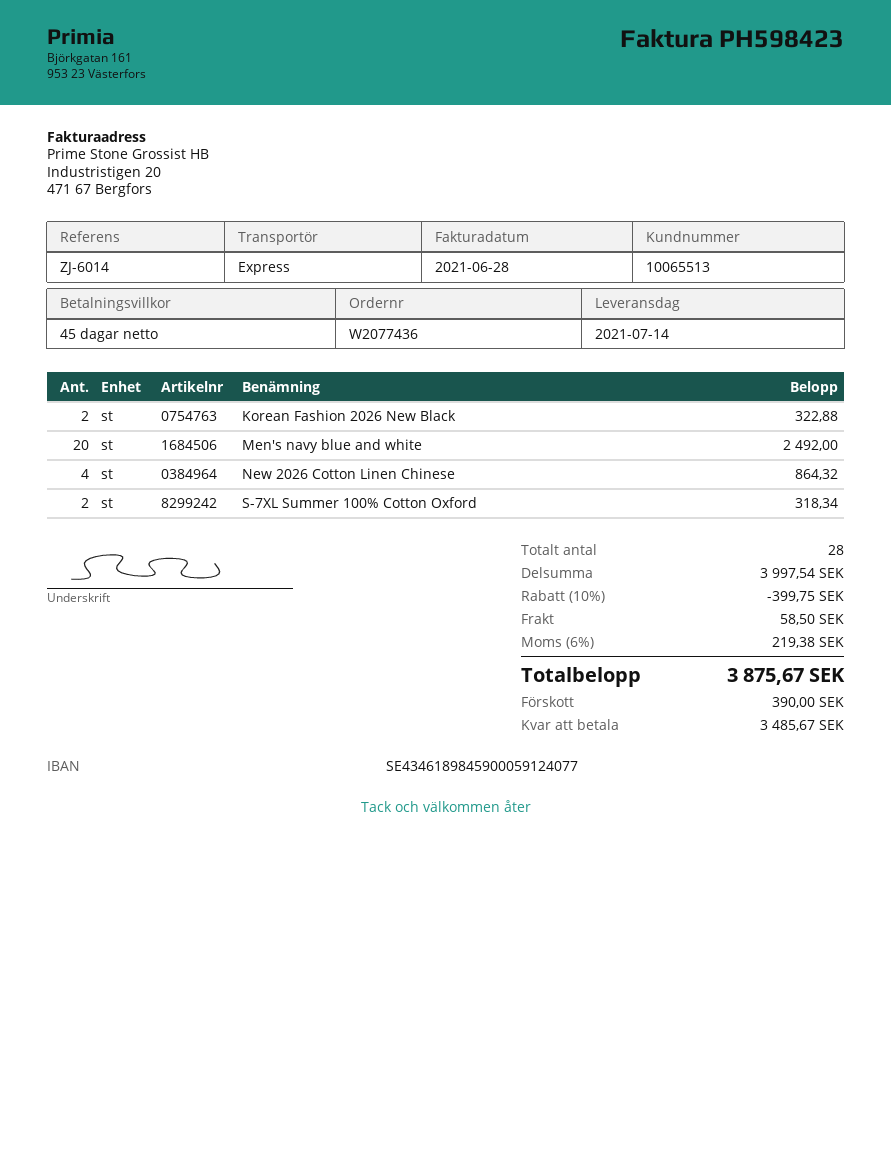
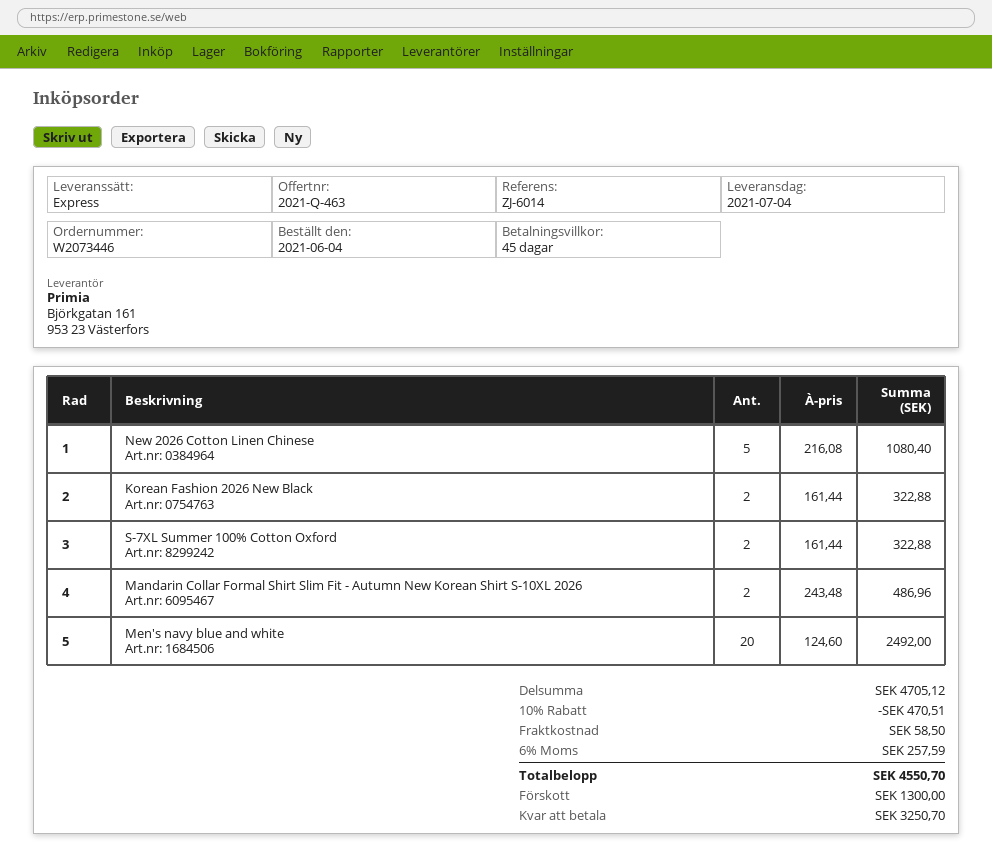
order number: W2077436 -> W2073446
delivery date: 2021-07-14 -> 2021-07-04
New 2026 Cotton Linen Chinese: 4 for 864.32 -> 5 for 1080.40
S-7XL Summer 100% Cotton Oxford: 2 for 318.34 -> 2 for 322.88
Mandarin Collar Formal Shirt Slim Fit - Autumn New Korean Shirt S-10XL 2026: none -> 2 for 486.96
subtotal: 3997.54 -> 4705.12
discount: 10% = 399.75 -> 10% = 470.51
tax: 6% = 219.38 -> 6% = 257.59
total: 3875.67 -> 4550.70
deposit: 390.00 -> 1300.00
balance: 3485.67 -> 3250.70

